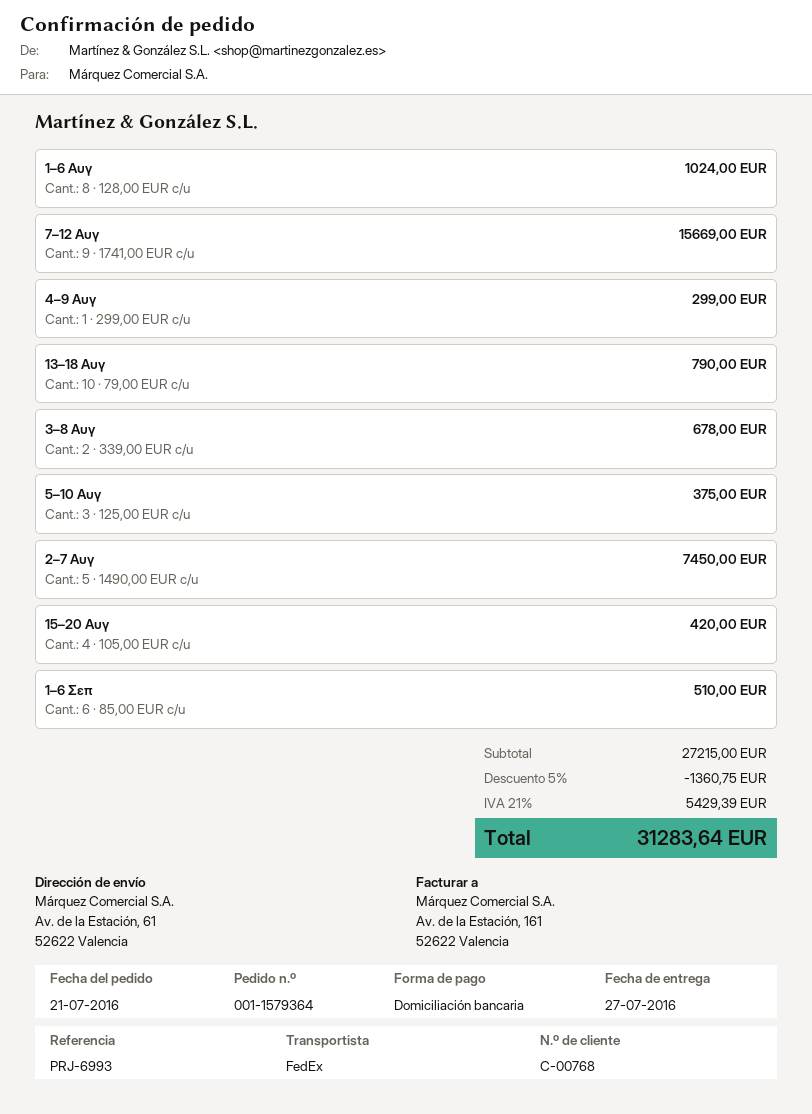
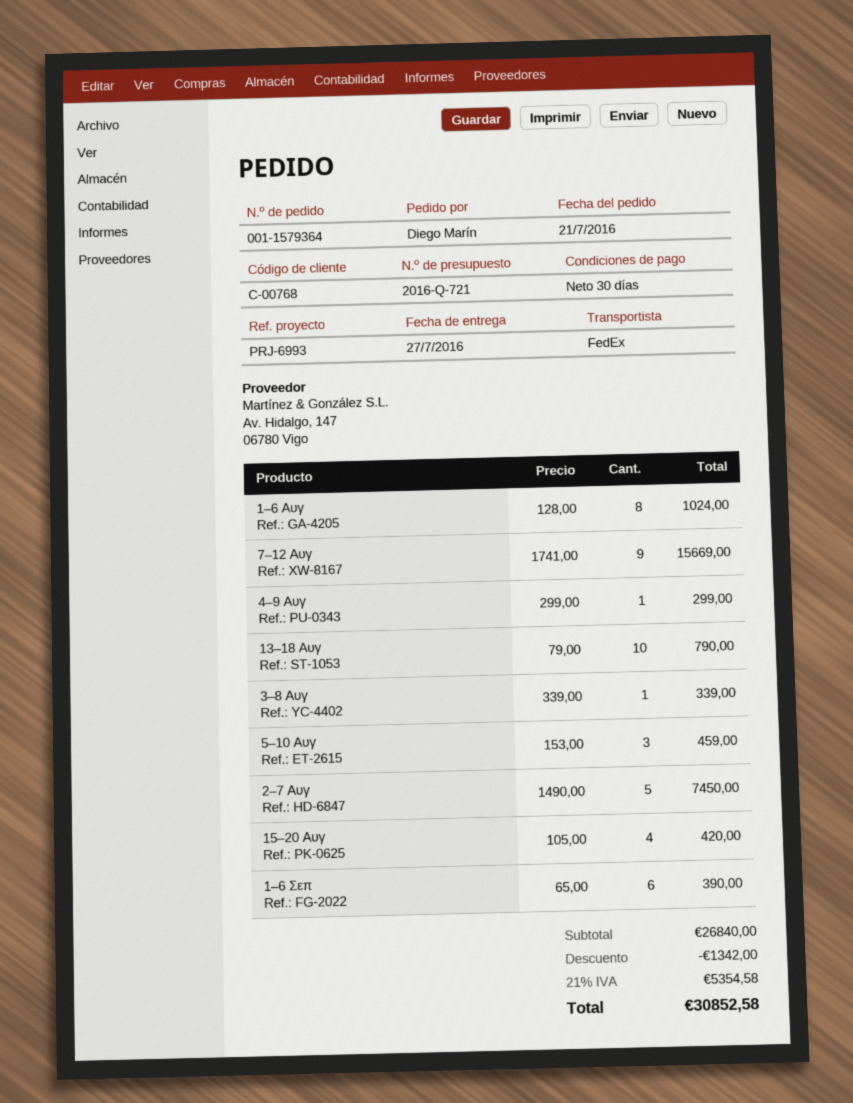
3–8 Αυγ: 2 x 339.00 = 678.00 -> 1 x 339.00 = 339.00
5–10 Αυγ: 3 x 125.00 = 375.00 -> 3 x 153.00 = 459.00
1–6 Σεπ: 6 x 85.00 = 510.00 -> 6 x 65.00 = 390.00
subtotal: 27215.00 -> 26840.00
discount: 1360.75 -> 1342.00
tax: 21% = 5429.39 -> 21% = 5354.58
total: 31283.64 -> 30852.58

